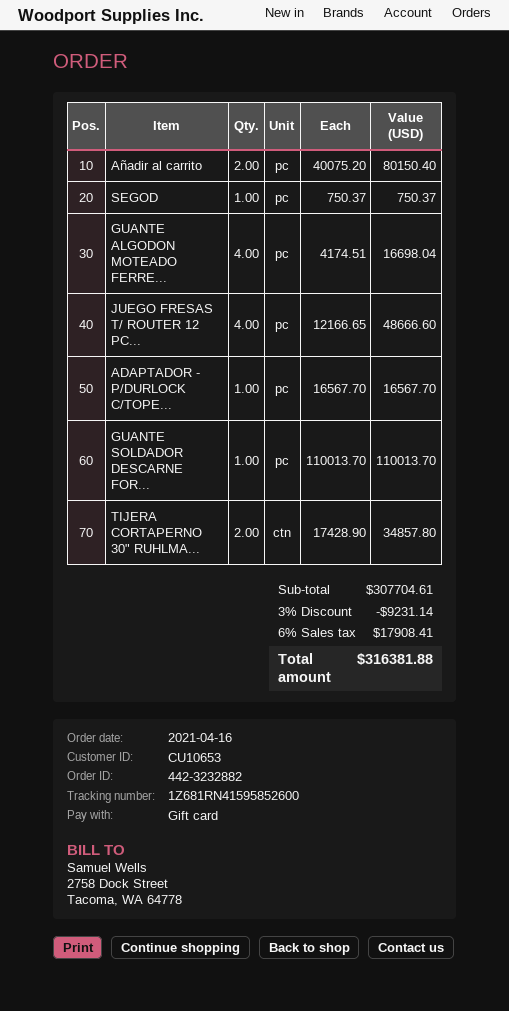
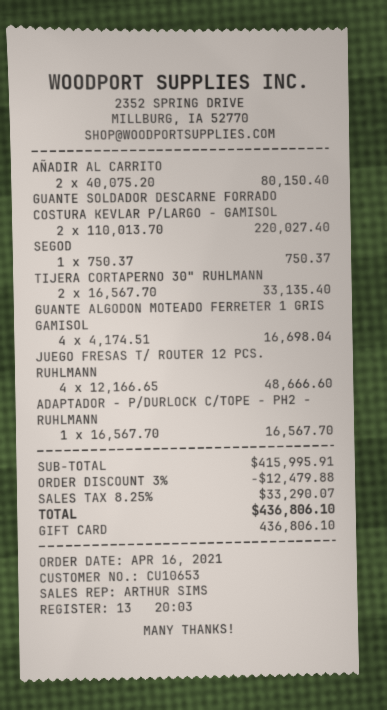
GUANTE SOLDADOR DESCARNE FOR...: 1 x 110013.70 = 110013.70 -> 2 x 110013.70 = 220027.40
TIJERA CORTAPERNO 30" RUHLMA...: 2 x 17428.90 = 34857.80 -> 2 x 16567.70 = 33135.40
subtotal: 307704.61 -> 415995.91
discount: 3% = 9231.14 -> 3% = 12479.88
tax: 6% = 17908.41 -> 8.25% = 33290.07
total: 316381.88 -> 436806.10

